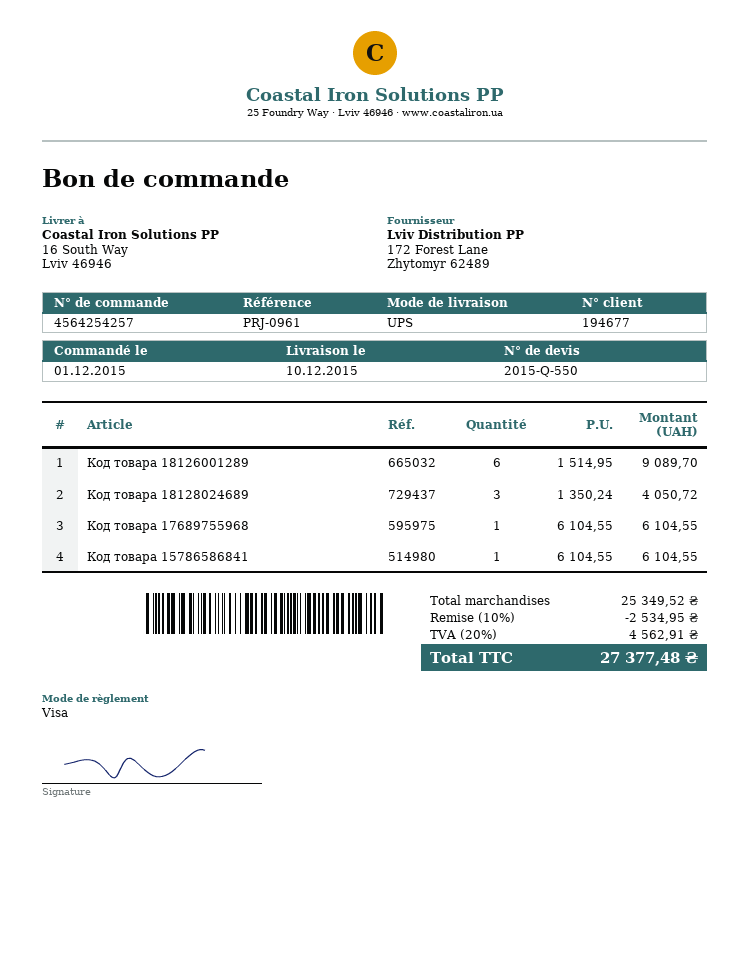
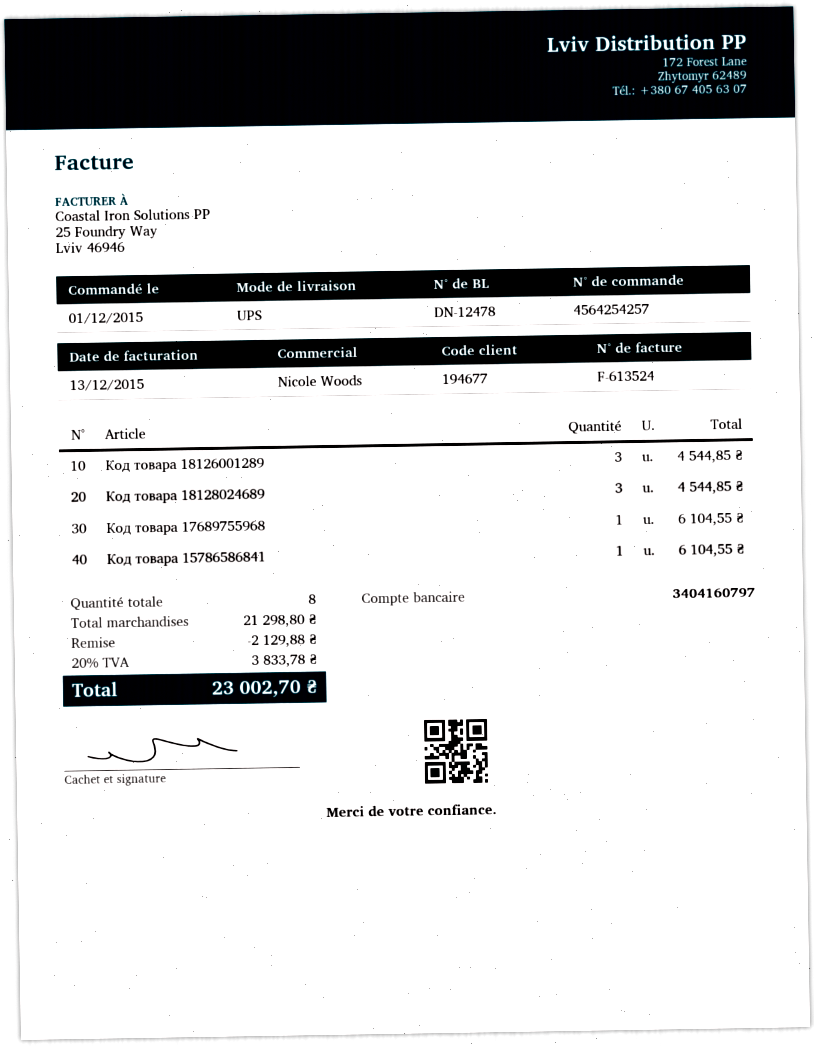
Код товара 18126001289: 6 for 9089.70 -> 3 for 4544.85
Код товара 18128024689: 3 for 4050.72 -> 3 for 4544.85
subtotal: 25349.52 -> 21298.80
discount: 2534.95 -> 2129.88
tax: 20% = 4562.91 -> 20% = 3833.78
total: 27377.48 -> 23002.70

